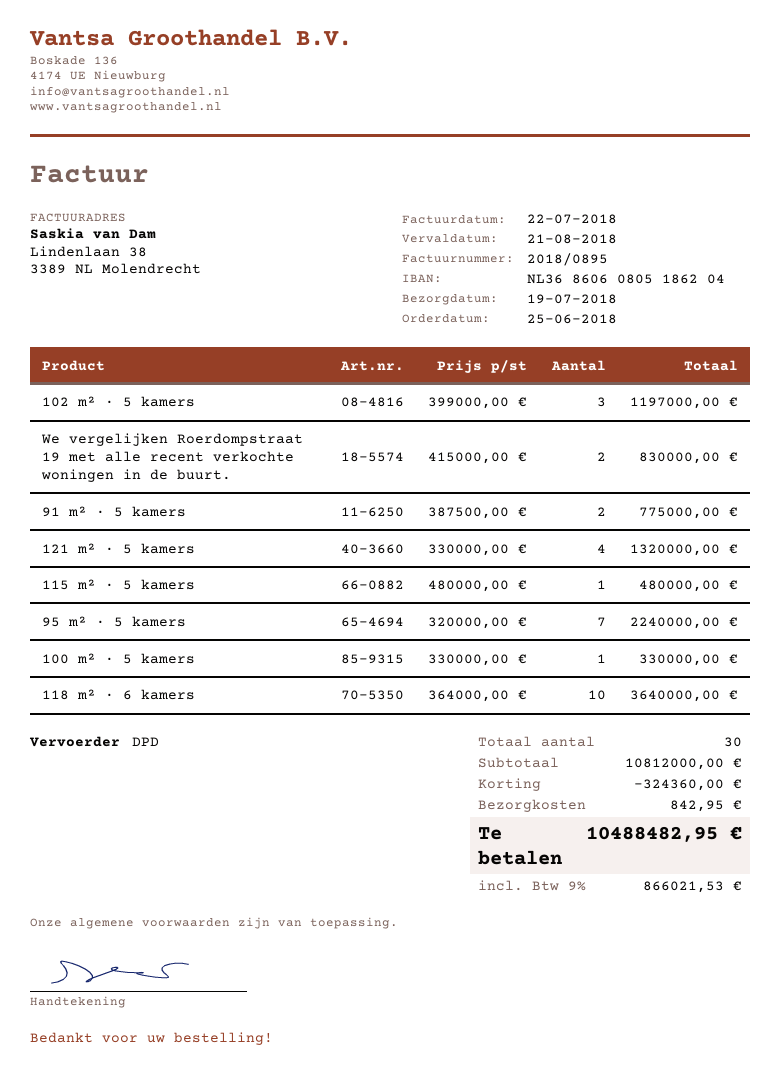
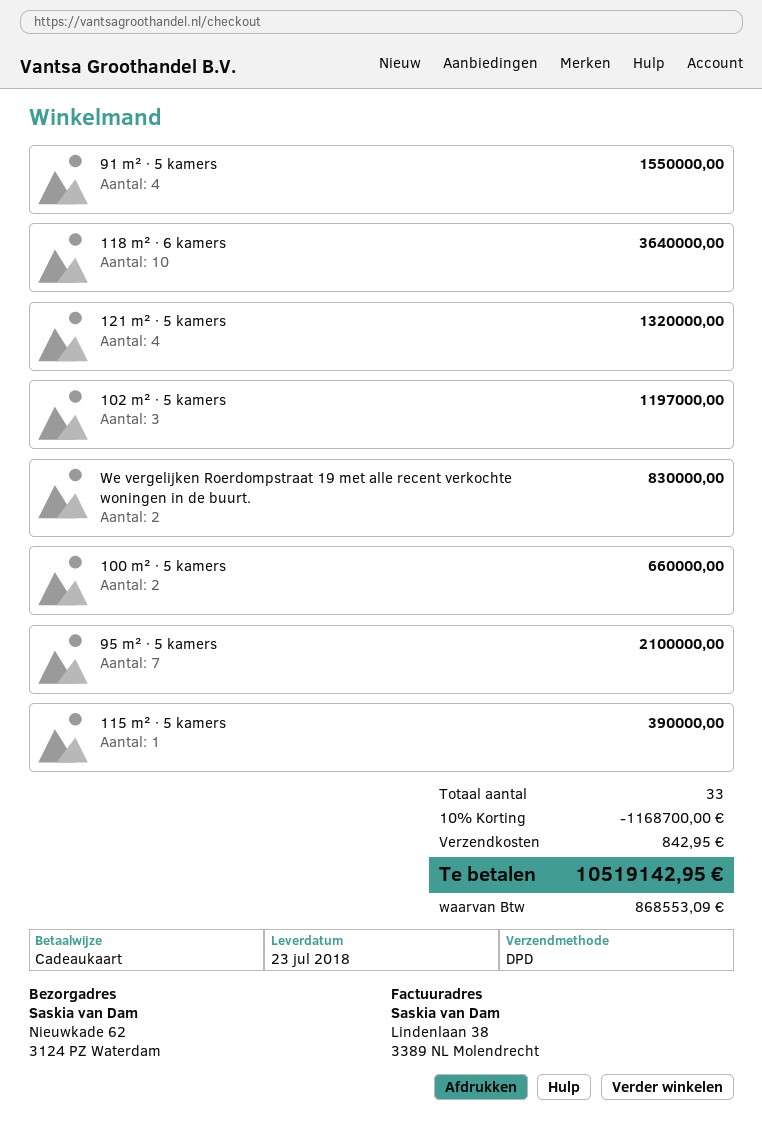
delivery date: 2018-07-19 -> 2018-07-23
91 m² · 5 kamers: 2 for 775000.00 -> 4 for 1550000.00
115 m² · 5 kamers: 1 for 480000.00 -> 1 for 390000.00
95 m² · 5 kamers: 7 for 2240000.00 -> 7 for 2100000.00
100 m² · 5 kamers: 1 for 330000.00 -> 2 for 660000.00
total quantity: 30 -> 33
discount: 324360.00 -> 1168700.00
tax: 866021.53 -> 868553.09
total: 10488482.95 -> 10519142.95

